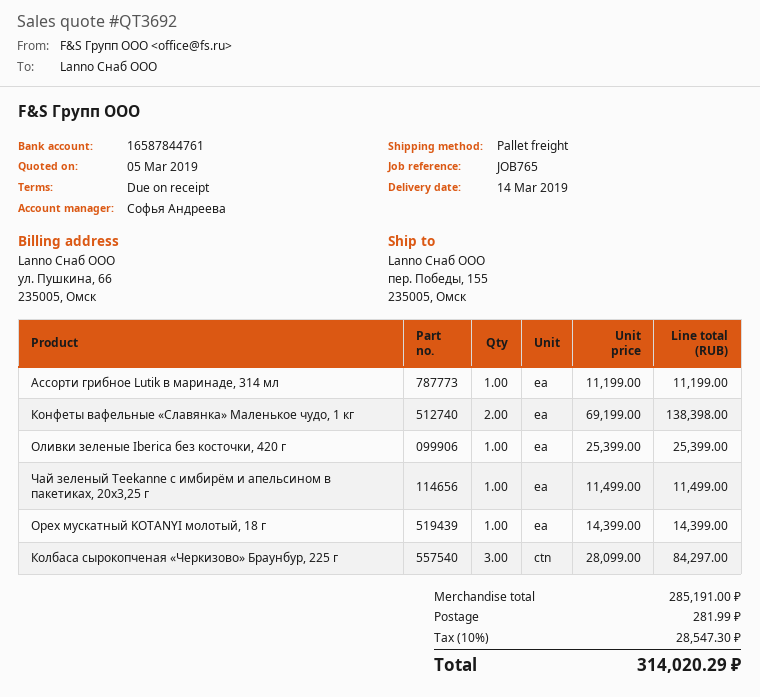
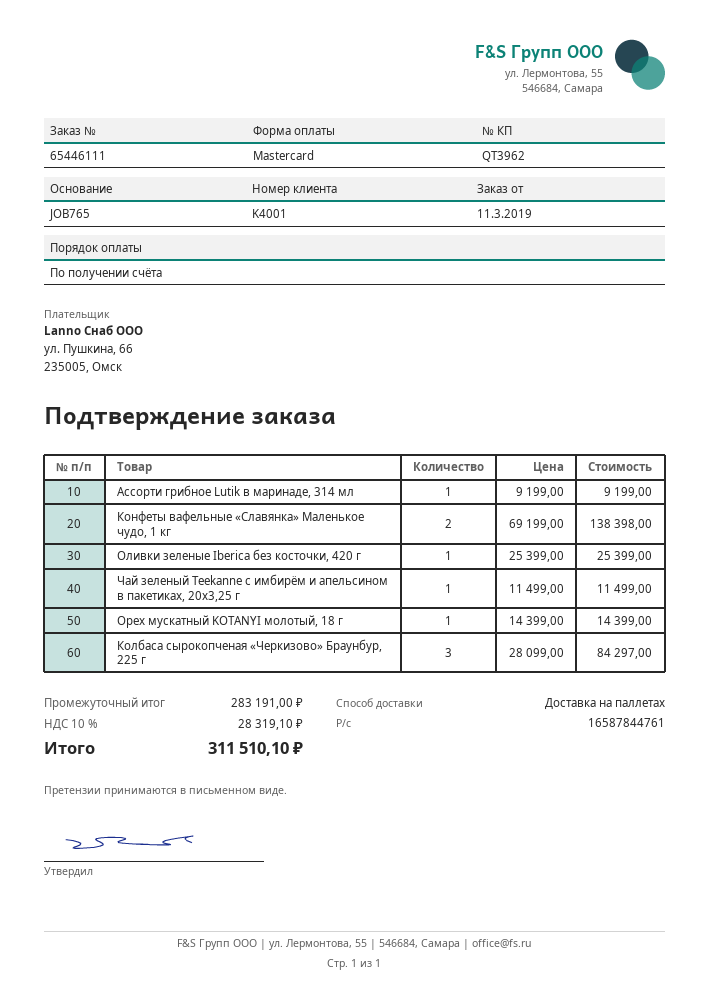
quote number: QT3692 -> QT3962
Ассорти грибное Lutik в маринаде, 314 мл: 1 x 11199.00 = 11199.00 -> 1 x 9199.00 = 9199.00
subtotal: 285191.00 -> 283191.00
shipping: 281.99 -> none
tax: 10% = 28547.30 -> 10% = 28319.10
total: 314020.29 -> 311510.10

